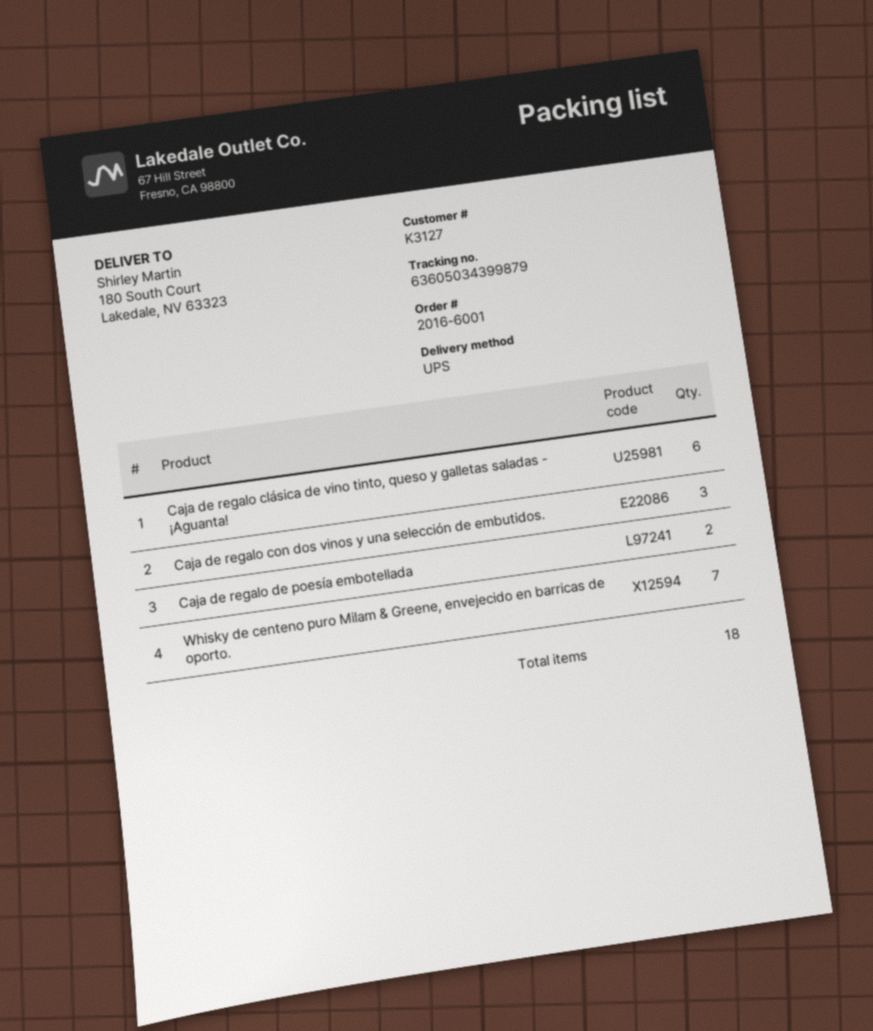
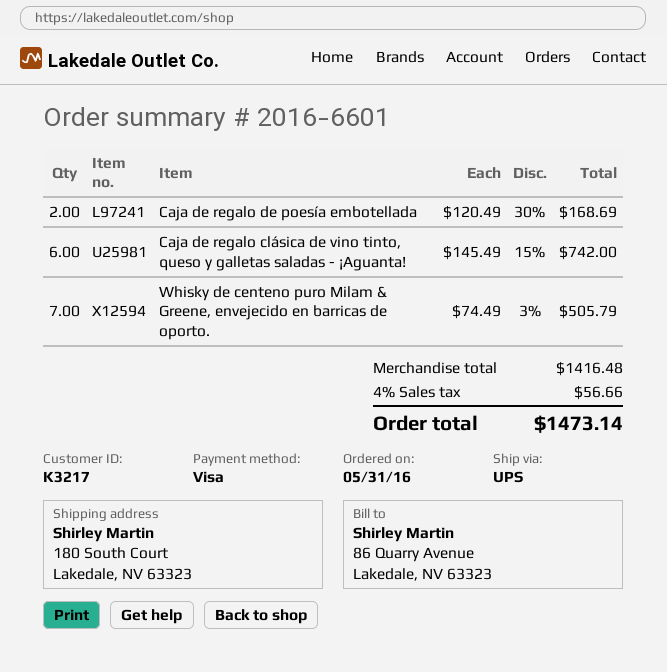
order number: 2016-6001 -> 2016-6601
customer number: K3127 -> K3217
Caja de regalo con dos vinos y una selección de embutidos.: 3 -> none

